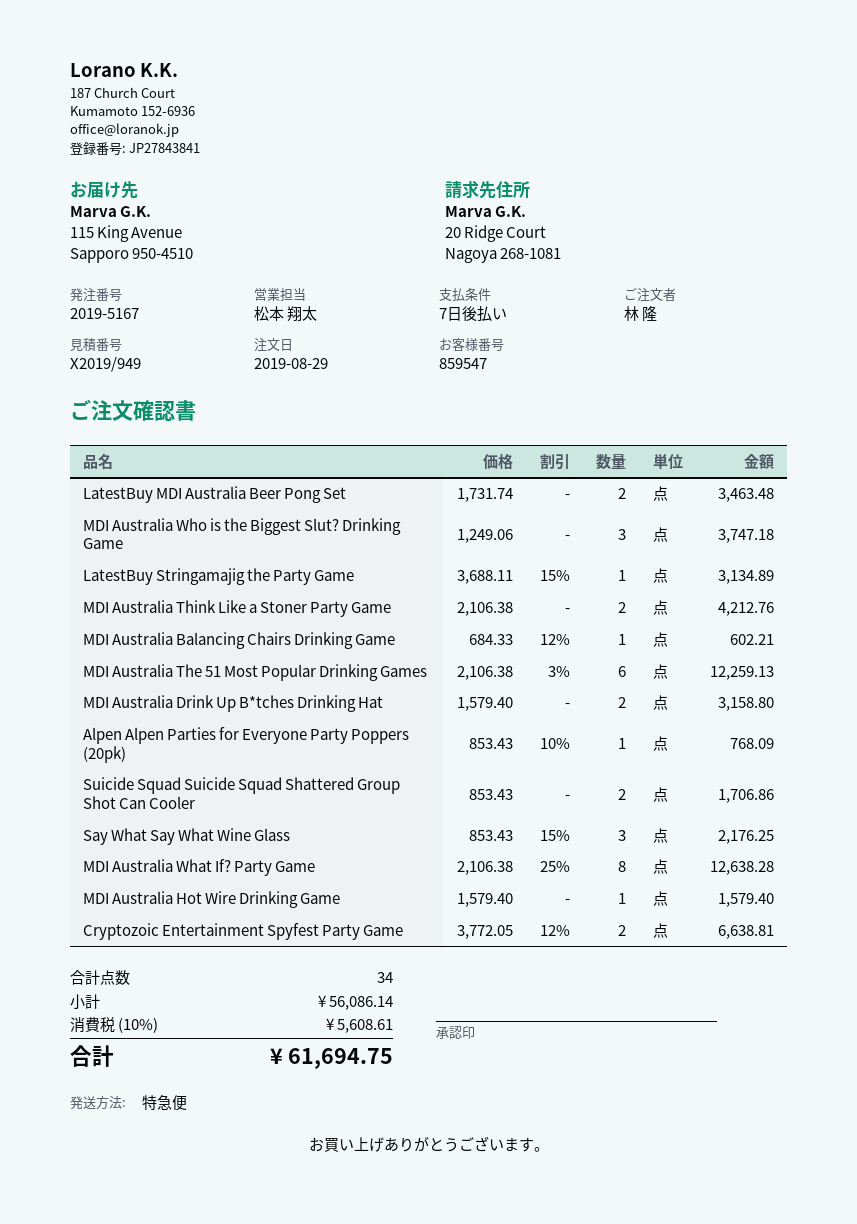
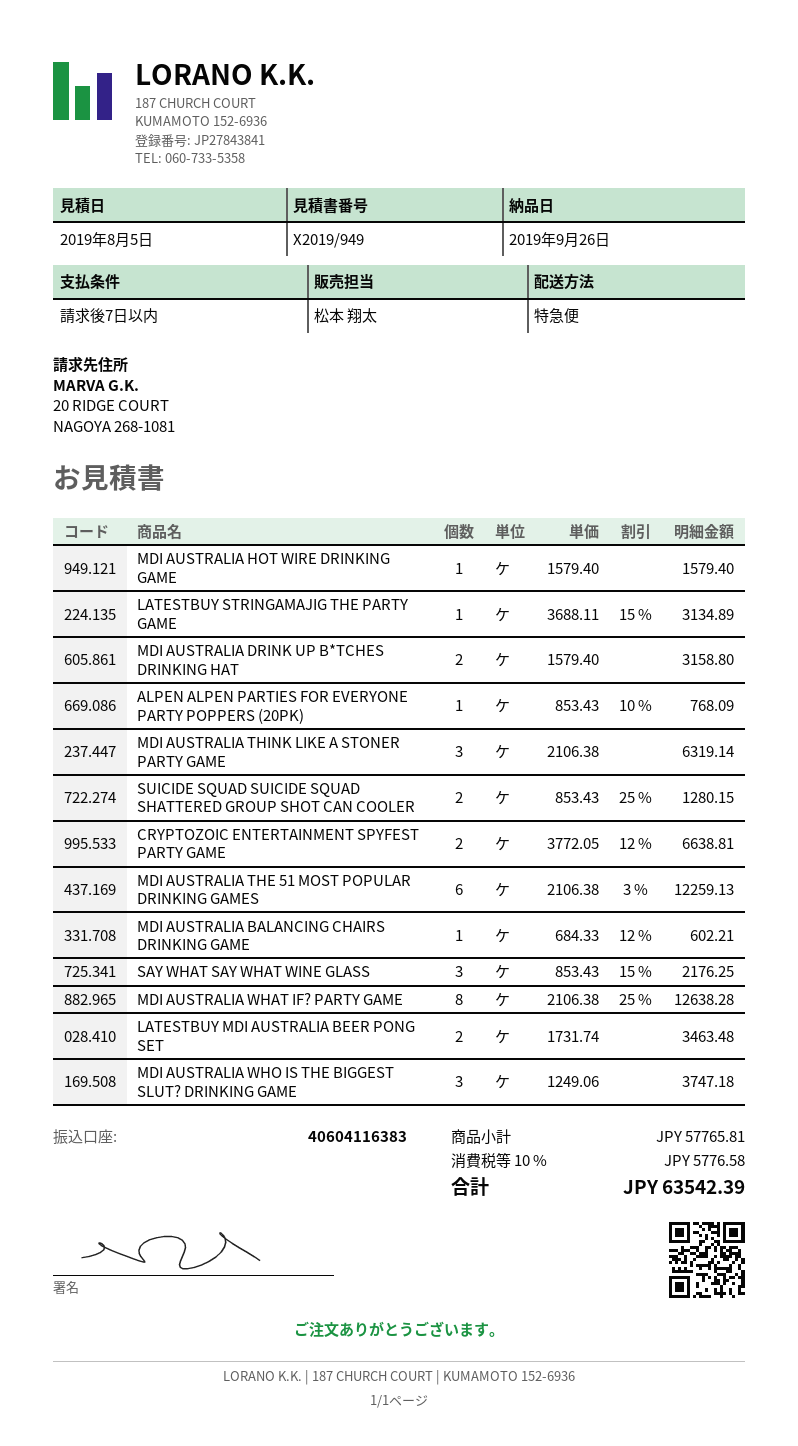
MDI Australia Think Like a Stoner Party Game: 2 x 2106.38 = 4212.76 -> 3 x 2106.38 = 6319.14
Suicide Squad Suicide Squad Shattered Group Shot Can Cooler: 2 x 853.43 = 1706.86 -> 2 x 853.43 - 25% = 1280.15
subtotal: 56086.14 -> 57765.81
tax: 10% = 5608.61 -> 10% = 5776.58
total: 61694.75 -> 63542.39

